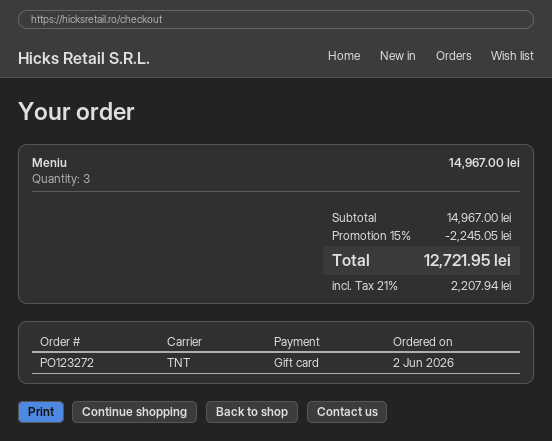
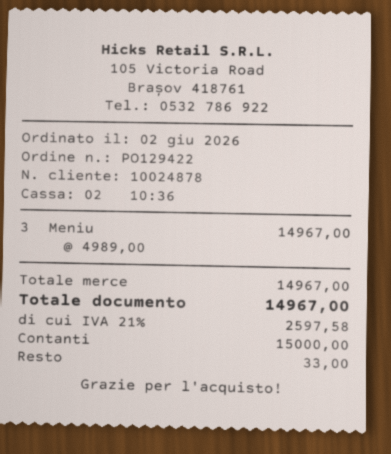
order number: PO123272 -> PO129422
payment method: gift card -> cash
discount: 15% = 2245.05 -> none
tax: 21% = 2207.94 -> 21% = 2597.58
total: 12721.95 -> 14967.00

